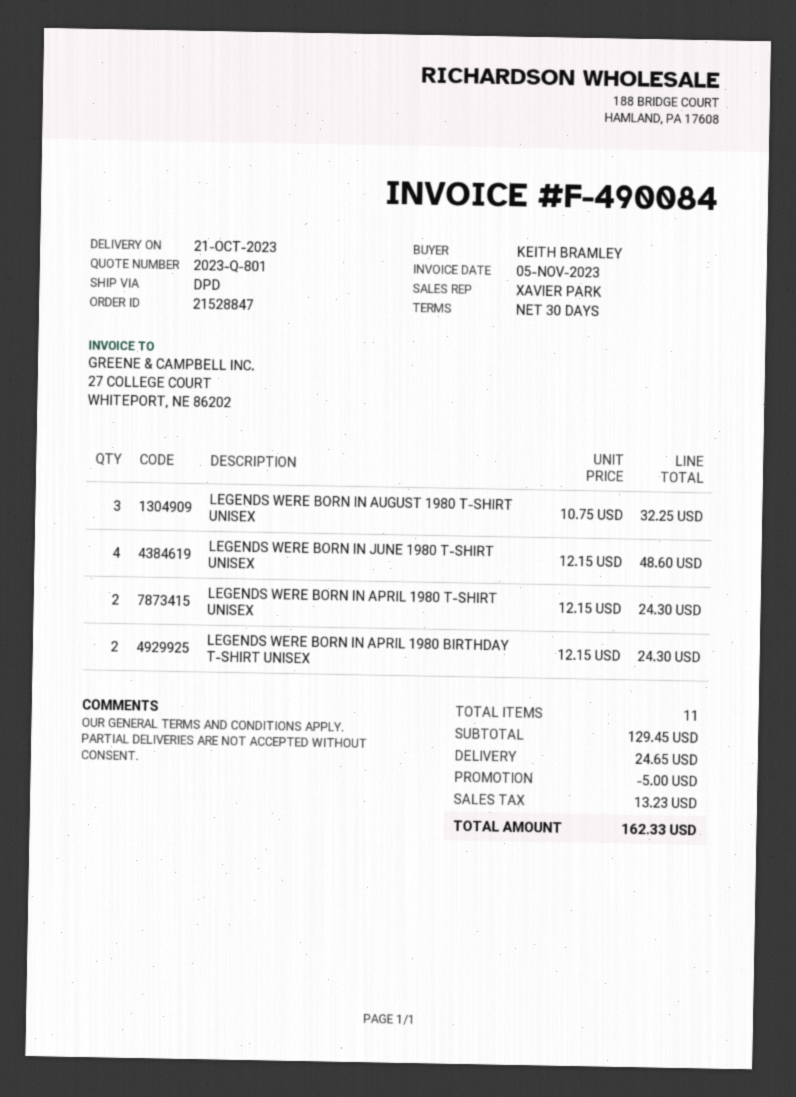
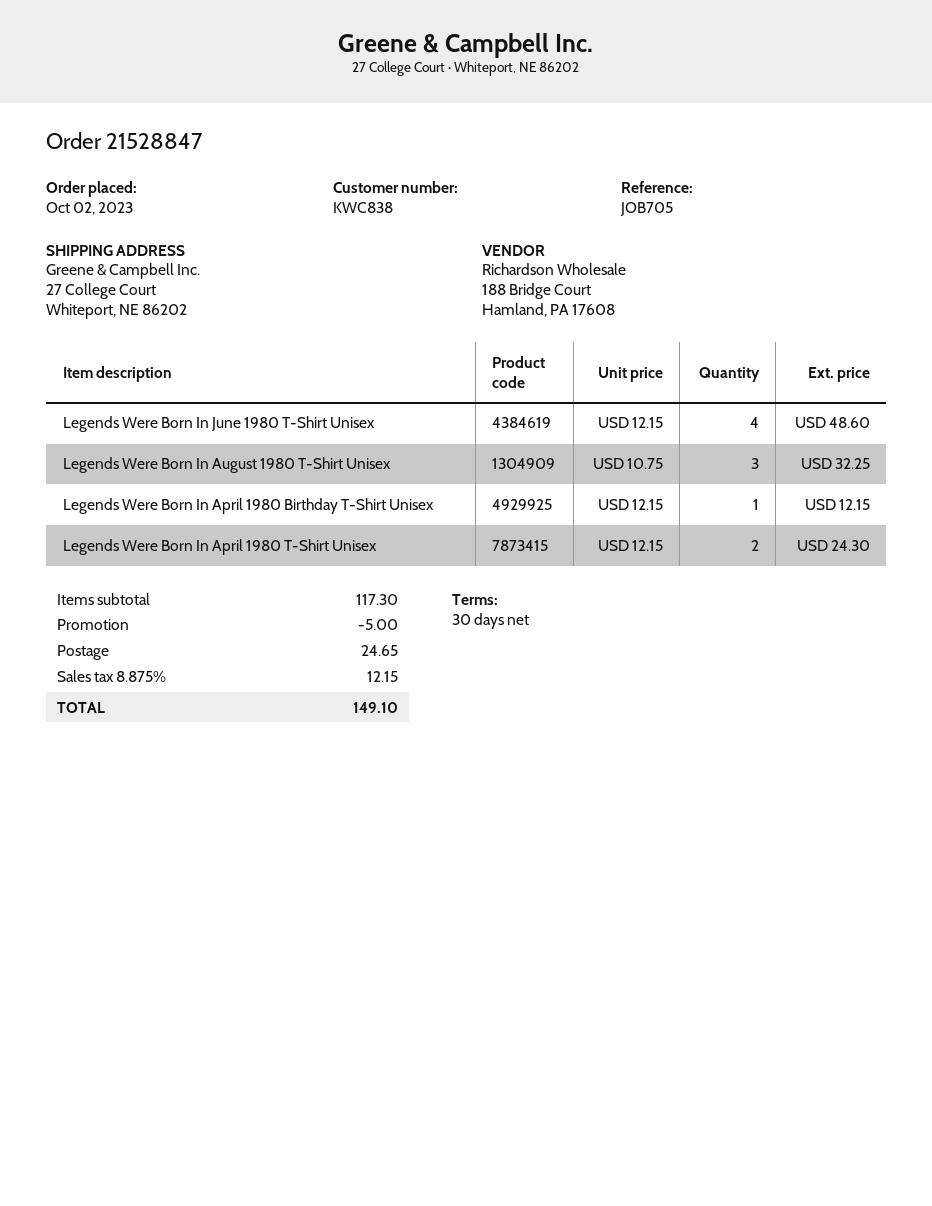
LEGENDS WERE BORN IN APRIL 1980 BIRTHDAY T-SHIRT UNISEX: 2 x 12.15 = 24.30 -> 1 x 12.15 = 12.15
subtotal: 129.45 -> 117.30
tax: 13.23 -> 12.15
total: 162.33 -> 149.10

